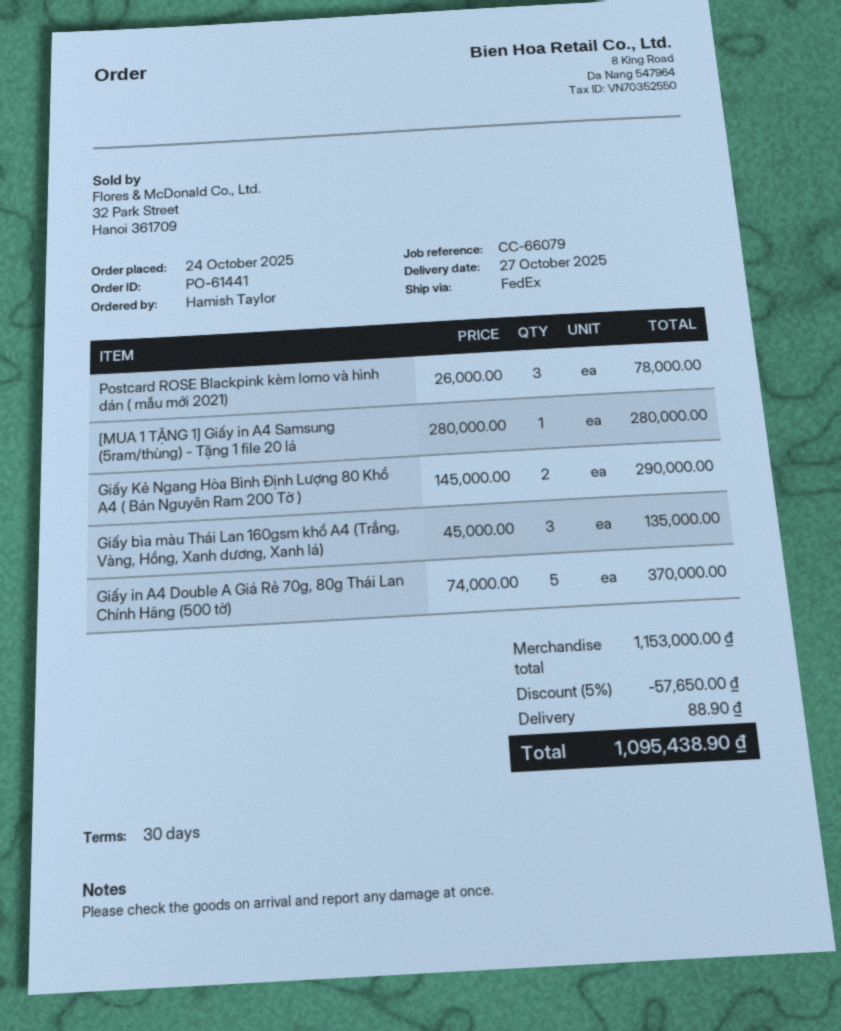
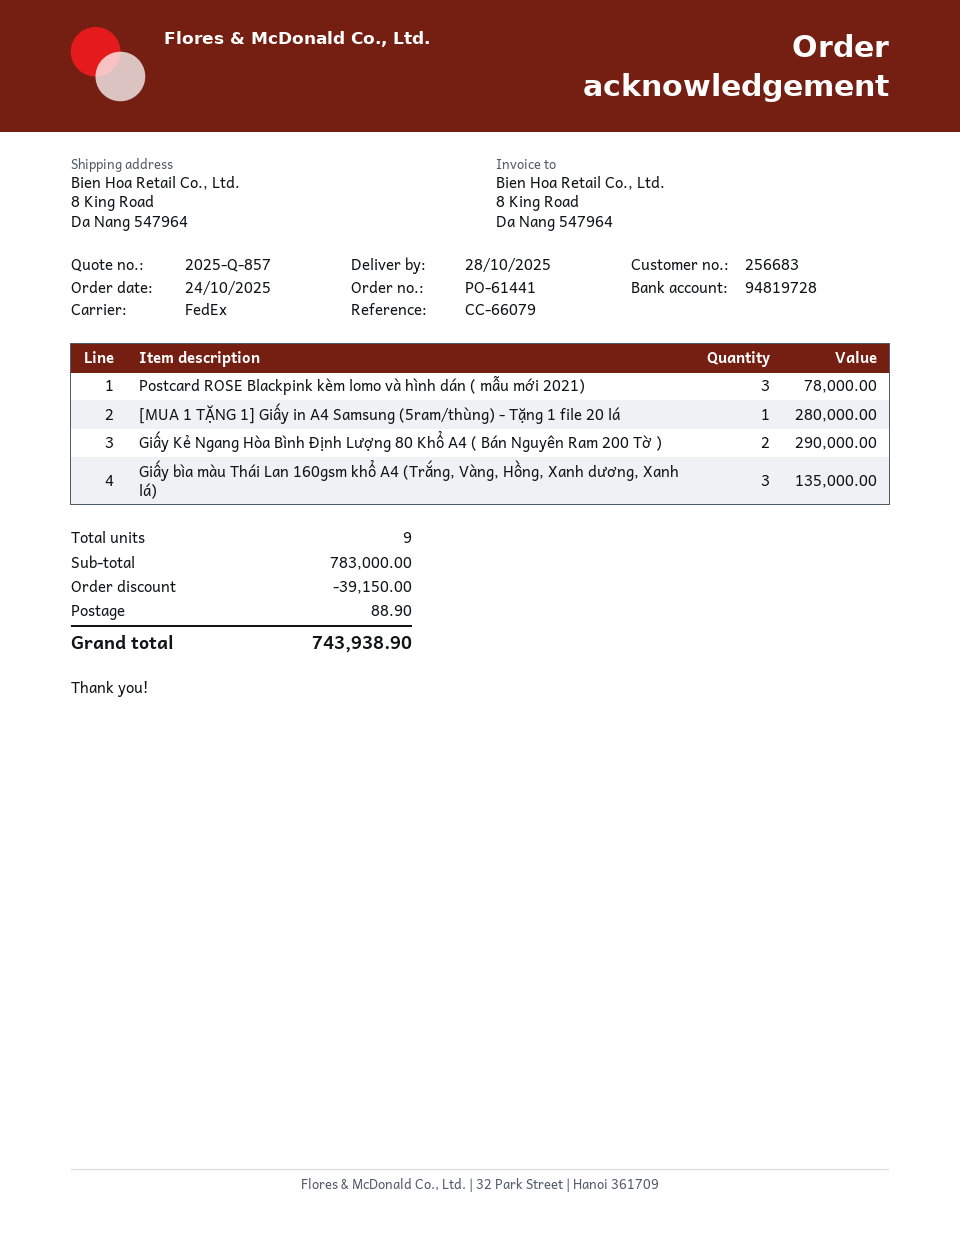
delivery date: 2025-10-27 -> 2025-10-28
Giấy in A4 Double A Giá Rẻ 70g, 80g Thái Lan Chính Hãng (500 tờ): 5 for 370000.00 -> none
subtotal: 1153000.00 -> 783000.00
discount: 57650.00 -> 39150.00
total: 1095438.90 -> 743938.90

